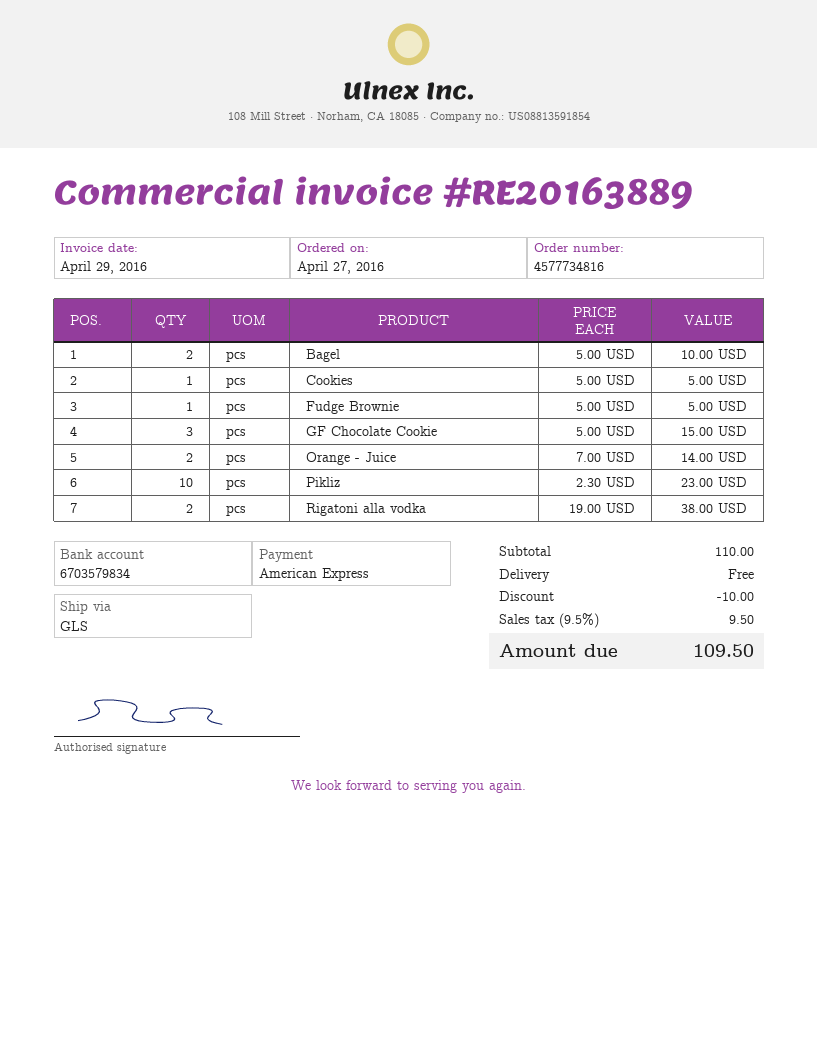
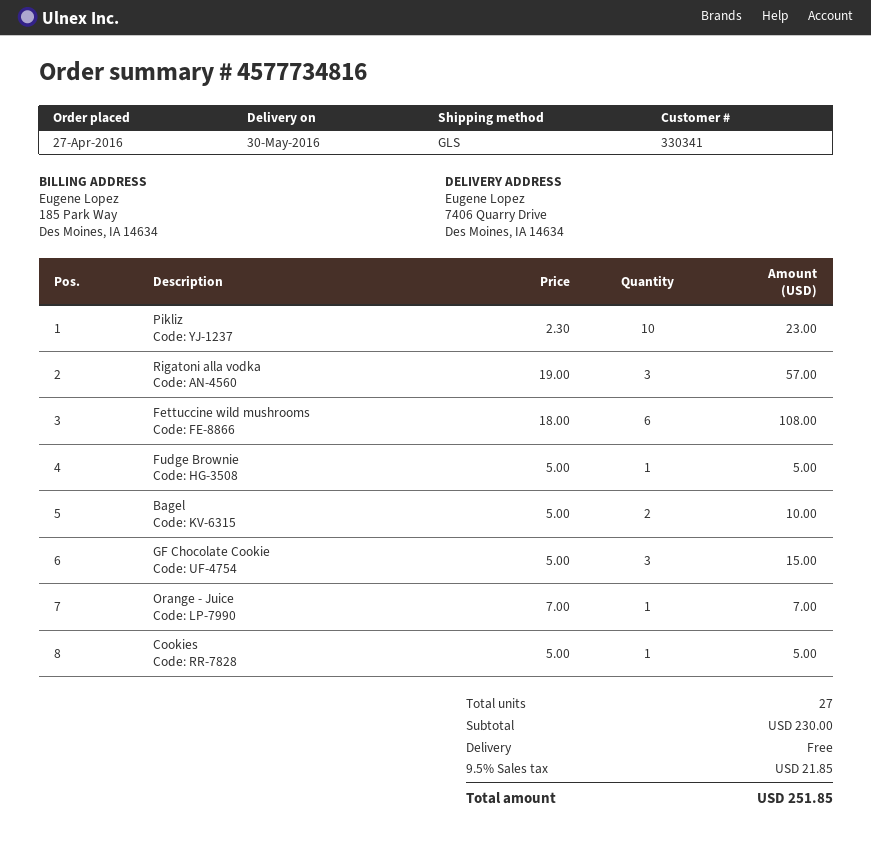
Orange - Juice: 2 x 7.00 = 14.00 -> 1 x 7.00 = 7.00
Rigatoni alla vodka: 2 x 19.00 = 38.00 -> 3 x 19.00 = 57.00
Fettuccine wild mushrooms: none -> 6 x 18.00 = 108.00
subtotal: 110.00 -> 230.00
discount: 10.00 -> none
tax: 9.5% = 9.50 -> 9.5% = 21.85
total: 109.50 -> 251.85

